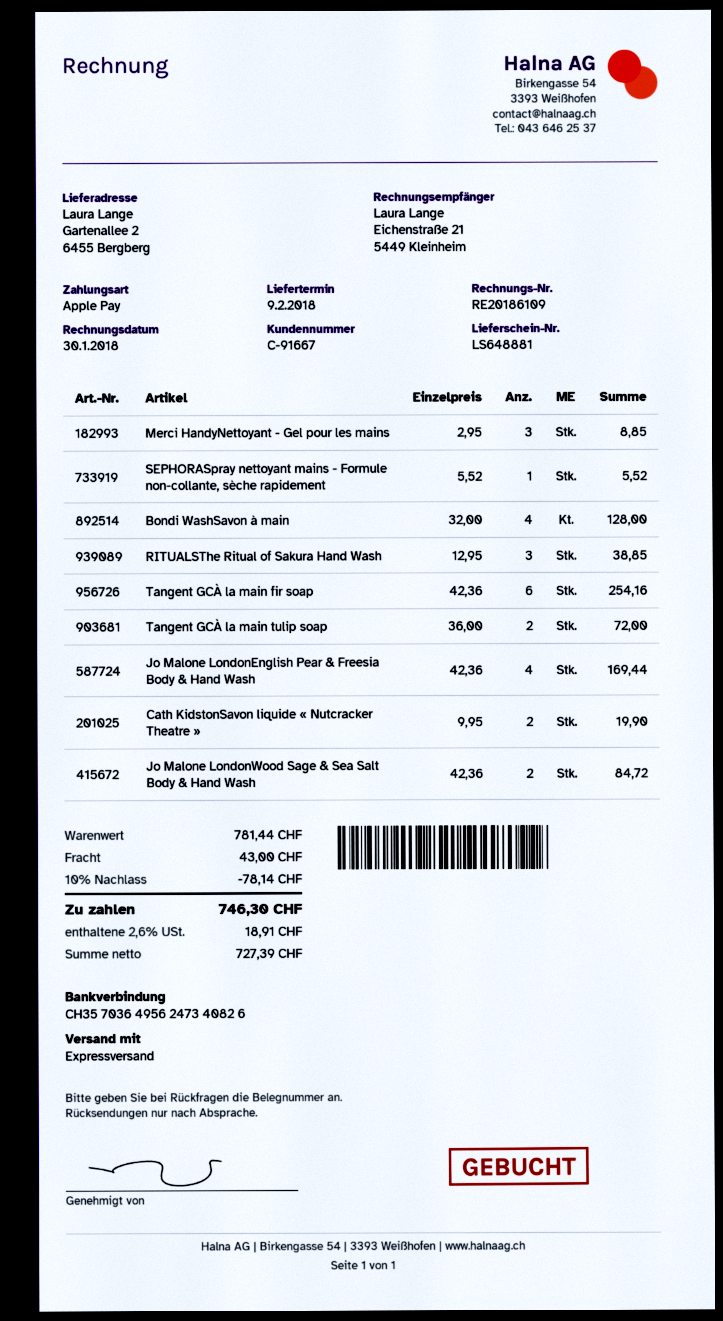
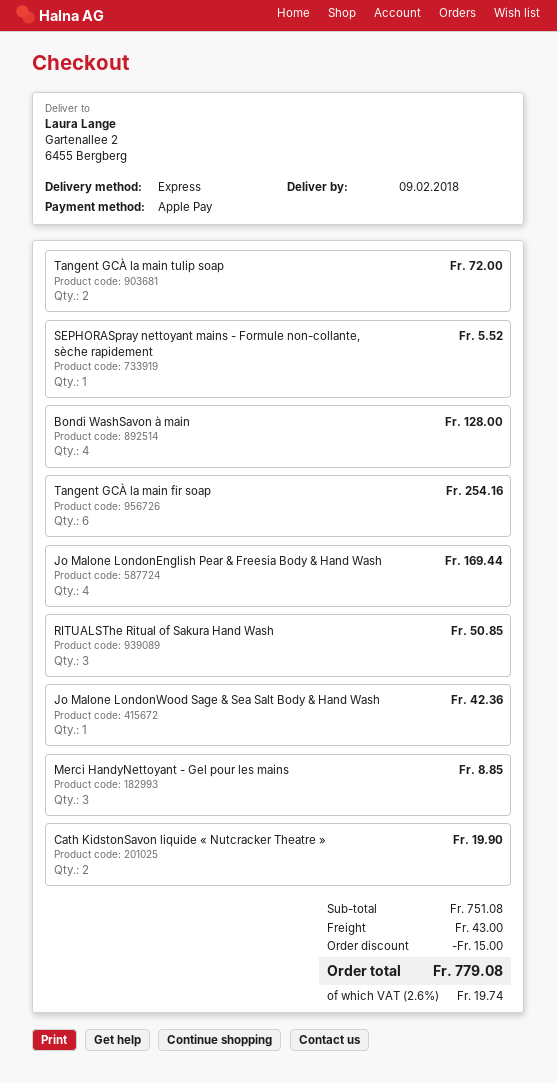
RITUALSThe Ritual of Sakura Hand Wash: 3 for 38.85 -> 3 for 50.85
Jo Malone LondonWood Sage & Sea Salt Body & Hand Wash: 2 for 84.72 -> 1 for 42.36
subtotal: 781.44 -> 751.08
discount: 78.14 -> 15.00
tax: 2.6% = 18.91 -> 2.6% = 19.74
total: 746.30 -> 779.08

